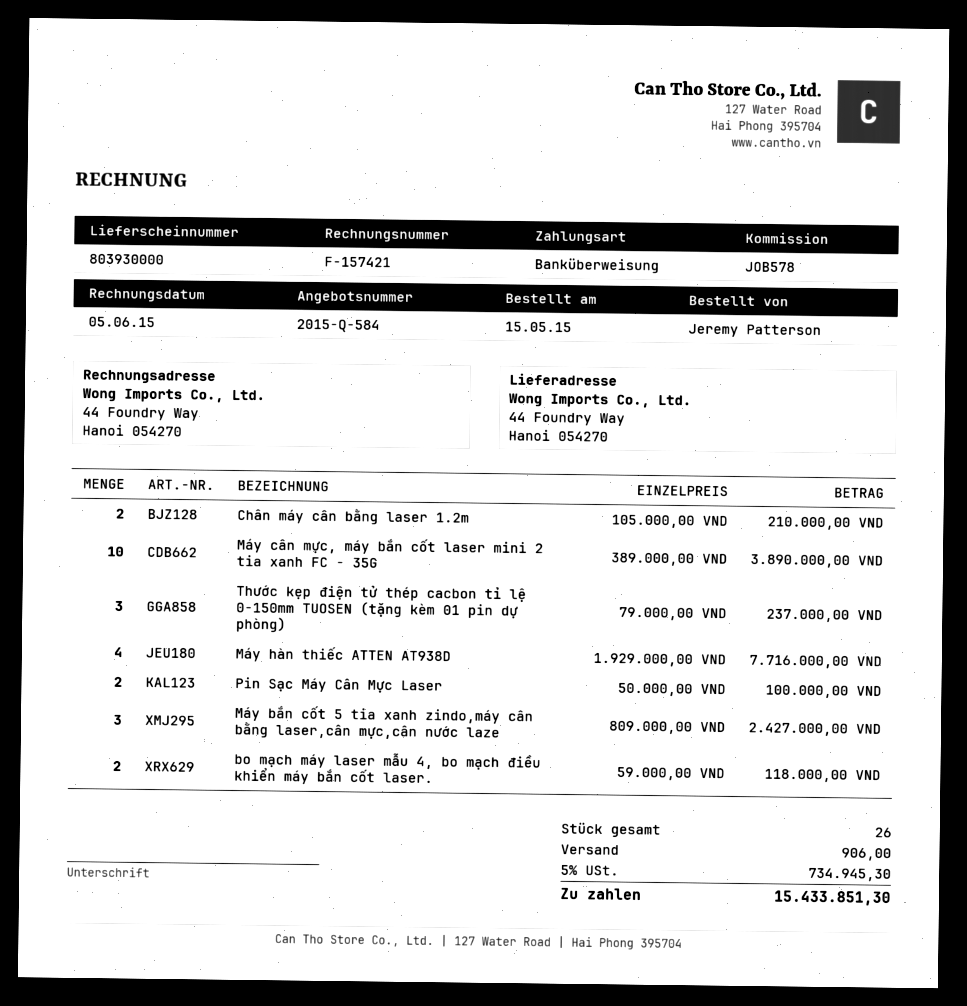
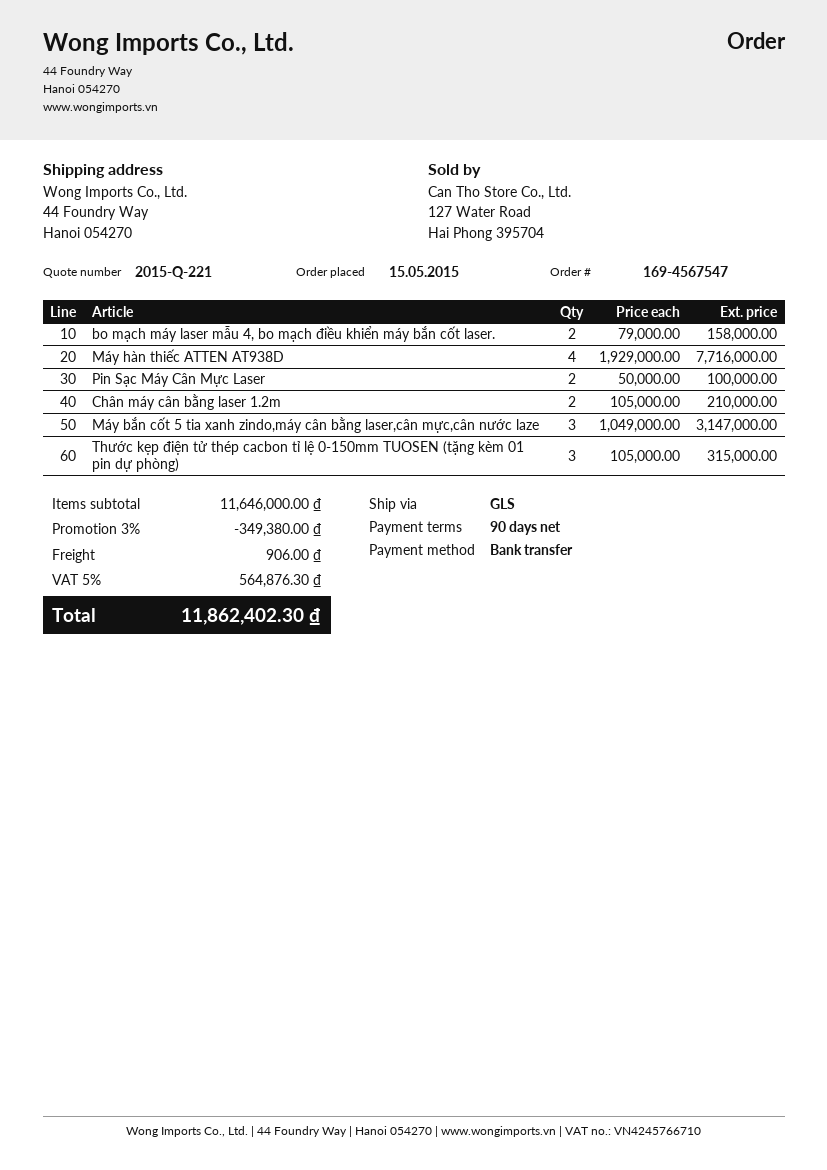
quote number: 2015-Q-584 -> 2015-Q-221
Máy cân mực, máy bắn cốt laser mini 2 tia xanh FC - 35G: 10 x 389000.00 = 3890000.00 -> none
Thước kẹp điện tử thép cacbon tỉ lệ 0-150mm TUOSEN (tặng kèm 01 pin dự phòng): 3 x 79000.00 = 237000.00 -> 3 x 105000.00 = 315000.00
Máy bắn cốt 5 tia xanh zindo,máy cân bằng laser,cân mực,cân nước laze: 3 x 809000.00 = 2427000.00 -> 3 x 1049000.00 = 3147000.00
bo mạch máy laser mẫu 4, bo mạch điều khiển máy bắn cốt laser.: 2 x 59000.00 = 118000.00 -> 2 x 79000.00 = 158000.00
discount: none -> 3% = 349380.00
tax: 5% = 734945.30 -> 5% = 564876.30
total: 15433851.30 -> 11862402.30

